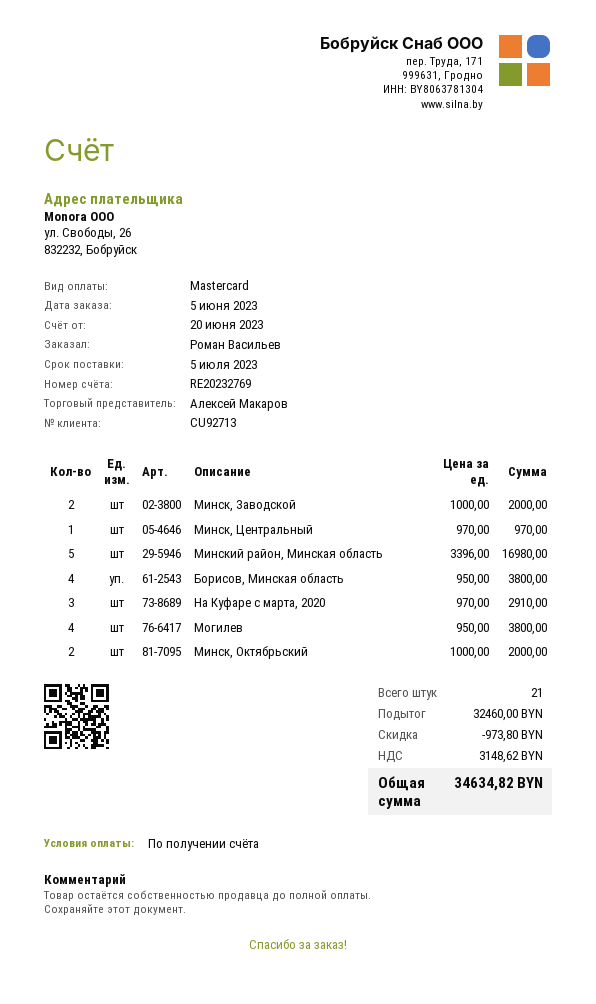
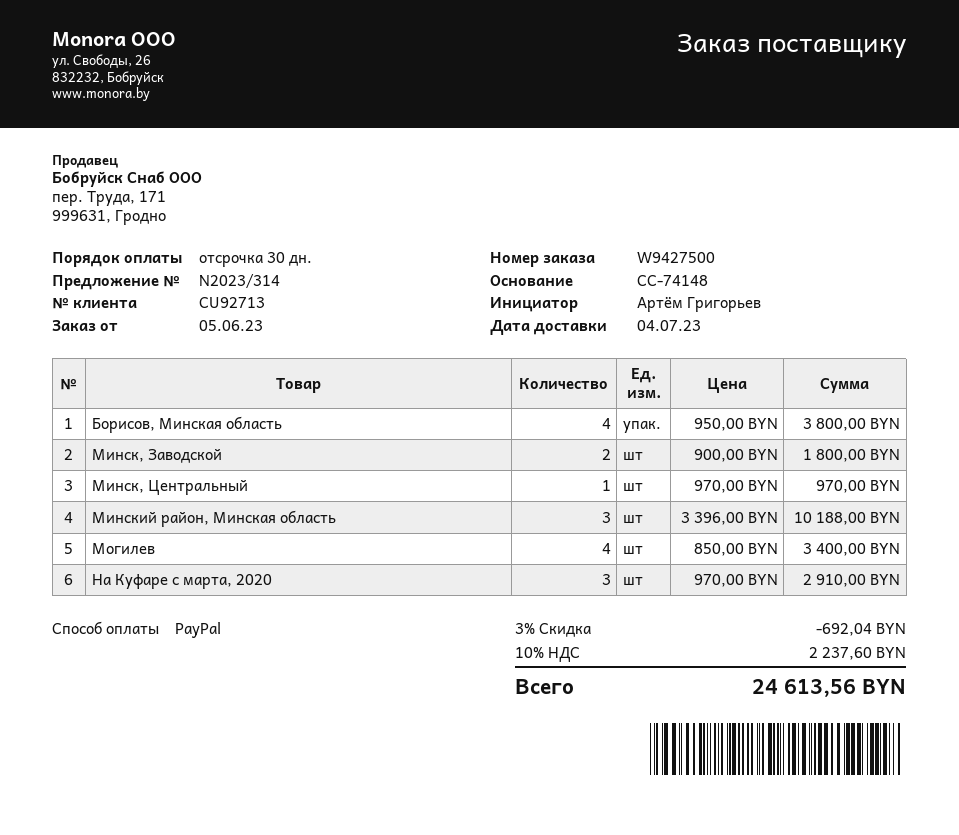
delivery date: 2023-07-05 -> 2023-07-04
payment terms: on receipt -> 30 days
ordered by: Роман Васильев -> Артём Григорьев
payment method: Mastercard -> PayPal
Минск, Заводской: 2 x 1000.00 = 2000.00 -> 2 x 900.00 = 1800.00
Минский район, Минская область: 5 x 3396.00 = 16980.00 -> 3 x 3396.00 = 10188.00
Могилев: 4 x 950.00 = 3800.00 -> 4 x 850.00 = 3400.00
Минск, Октябрьский: 2 x 1000.00 = 2000.00 -> none
discount: 973.80 -> 692.04
tax: 3148.62 -> 2237.60
total: 34634.82 -> 24613.56

